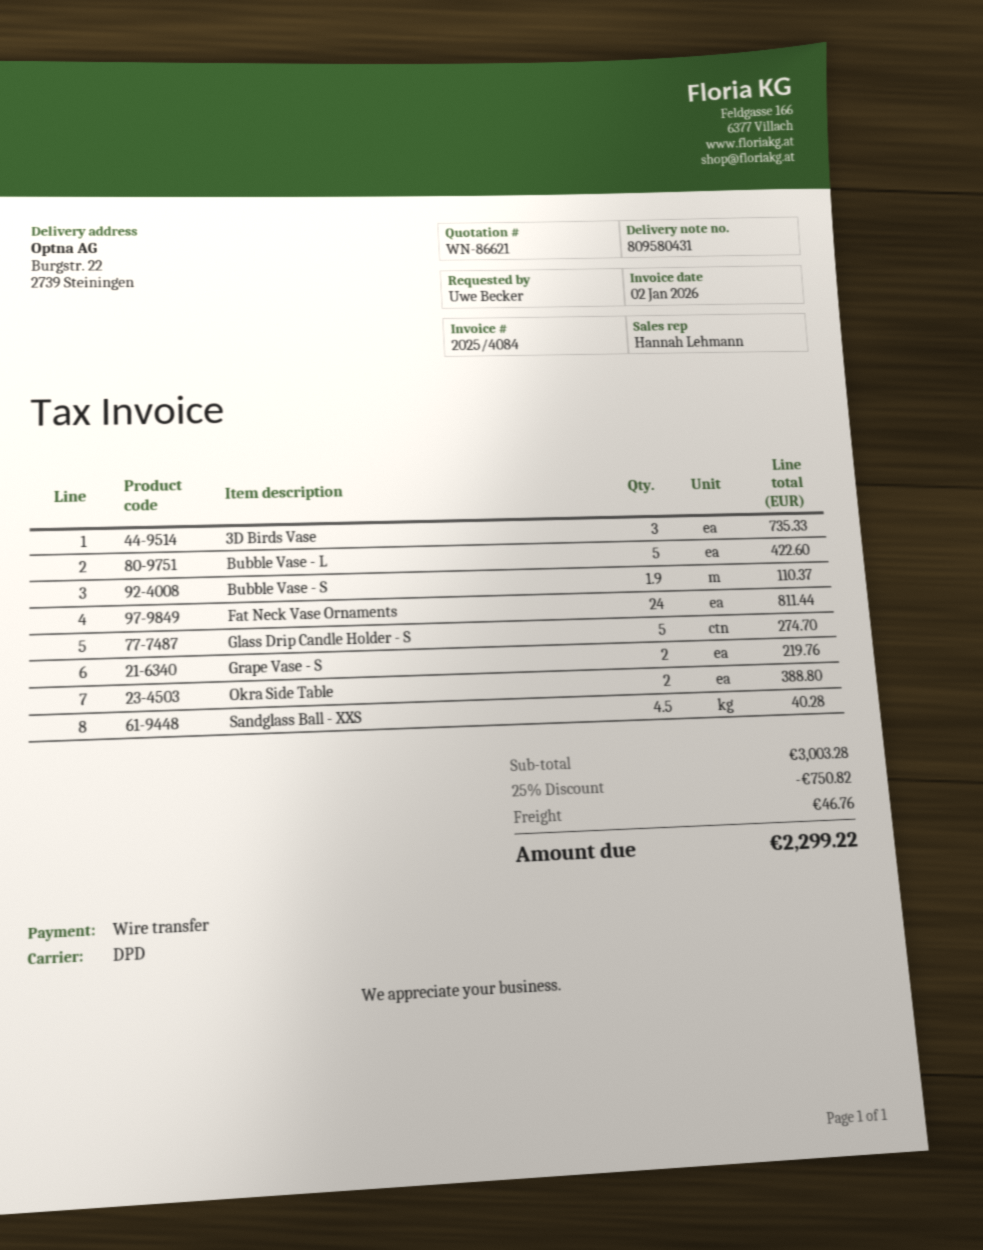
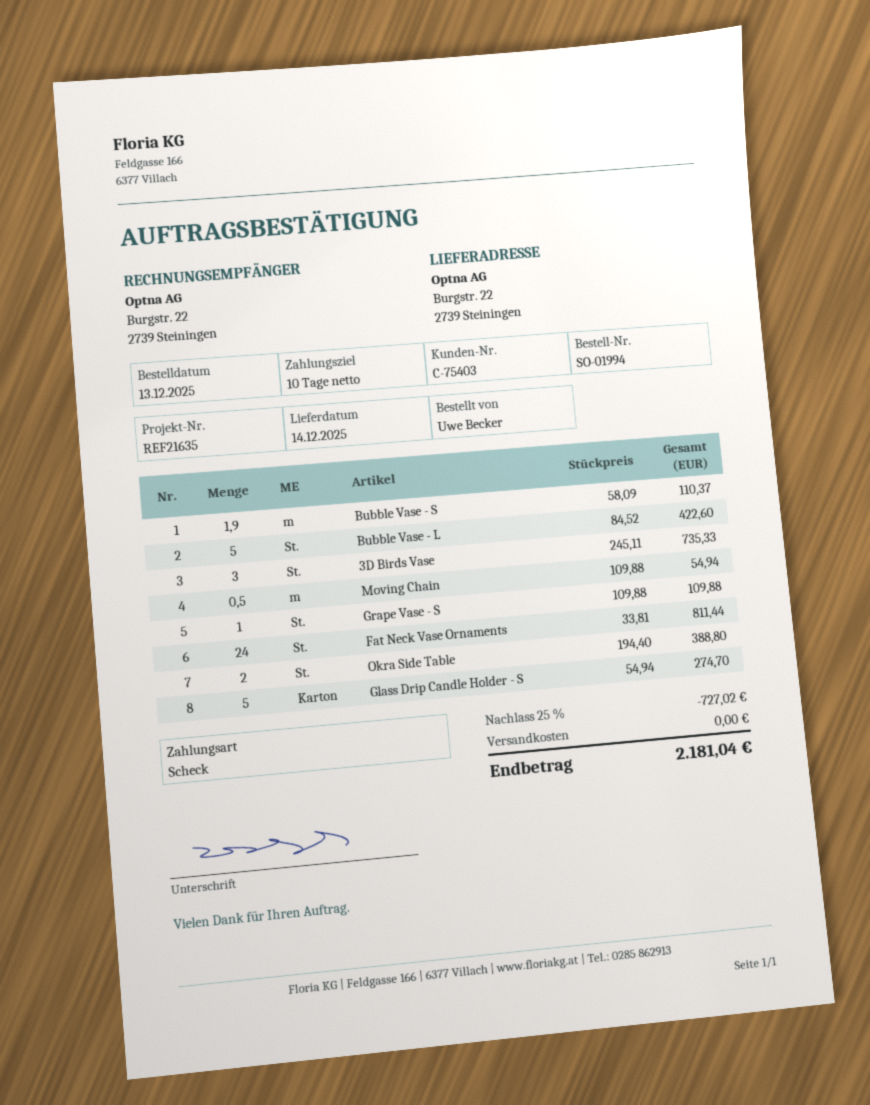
payment method: bank transfer -> cheque
Grape Vase - S: 2 for 219.76 -> 1 for 109.88
Sandglass Ball - XXS: 4.5 for 40.28 -> none
Moving Chain: none -> 0.5 for 54.94
discount: 25% = 750.82 -> 25% = 727.02
shipping: 46.76 -> 0.00
total: 2299.22 -> 2181.04

